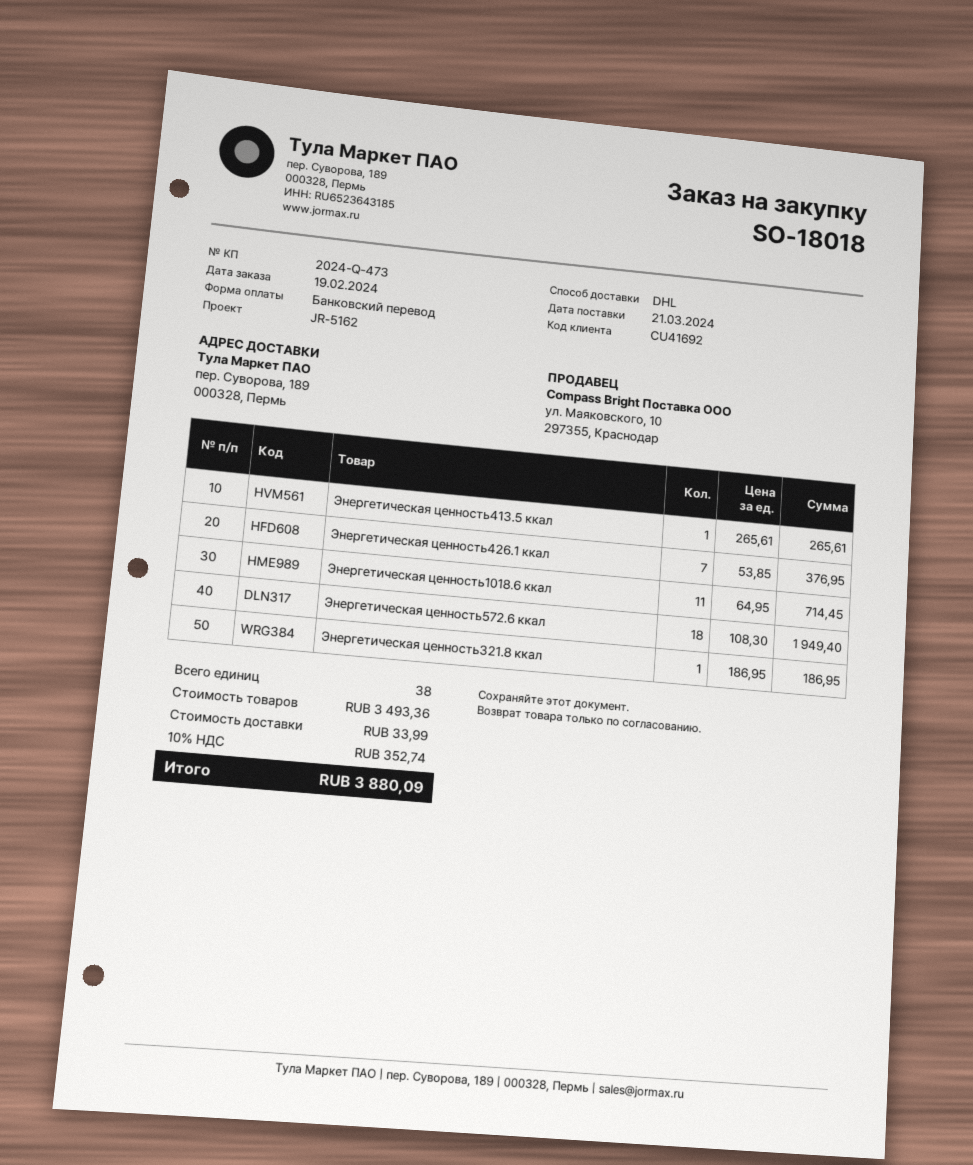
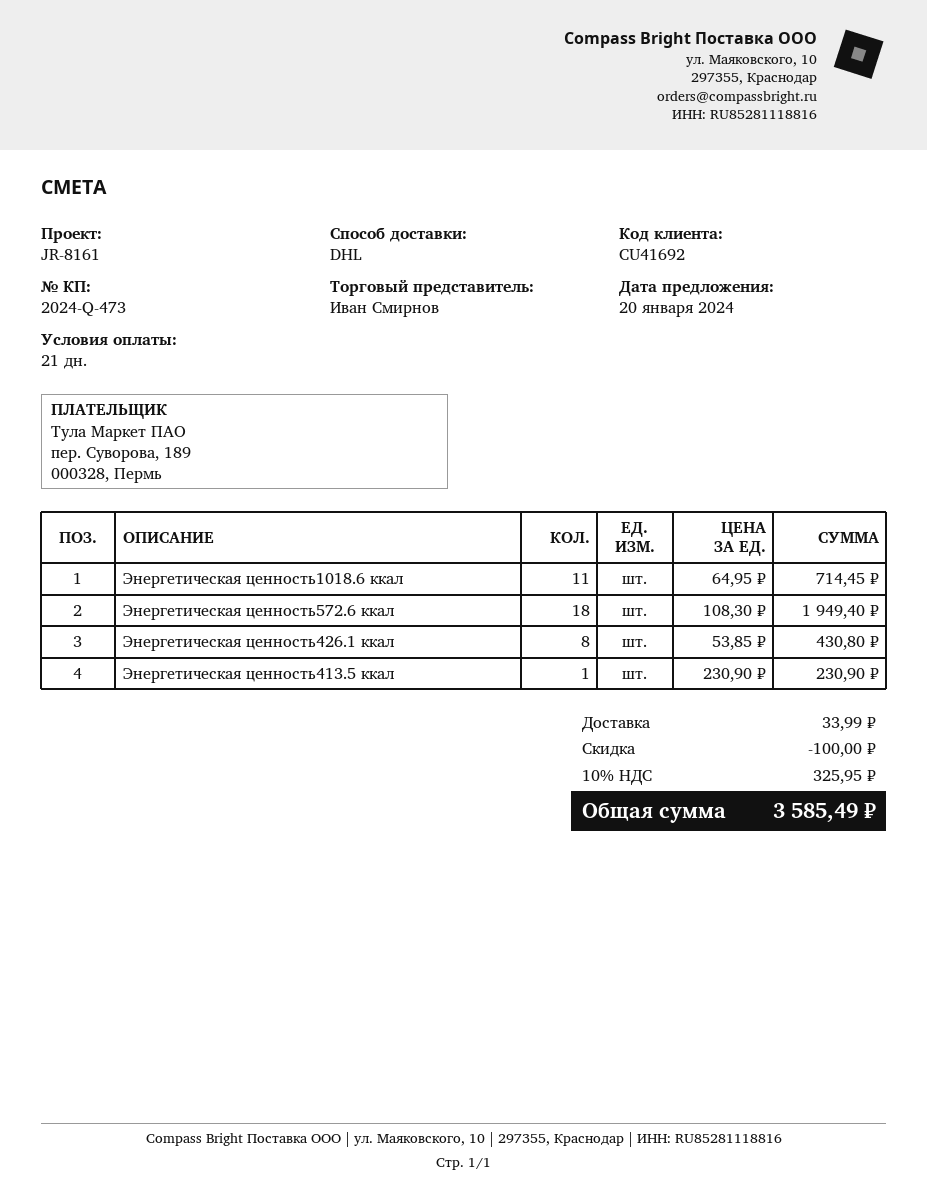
reference: JR-5162 -> JR-8161
Энергетическая ценность413.5 ккал: 1 x 265.61 = 265.61 -> 1 x 230.90 = 230.90
Энергетическая ценность426.1 ккал: 7 x 53.85 = 376.95 -> 8 x 53.85 = 430.80
Энергетическая ценность321.8 ккал: 1 x 186.95 = 186.95 -> none
discount: none -> 100.00
tax: 10% = 352.74 -> 10% = 325.95
total: 3880.09 -> 3585.49

